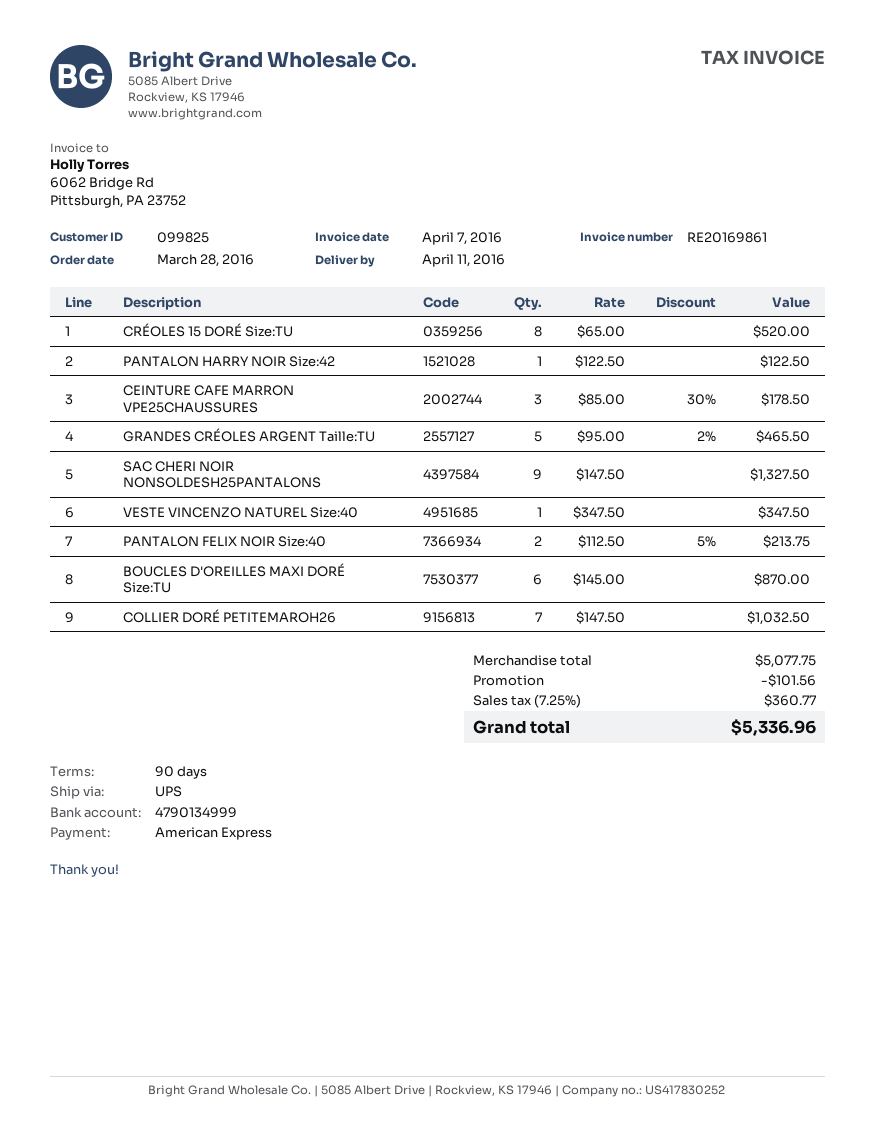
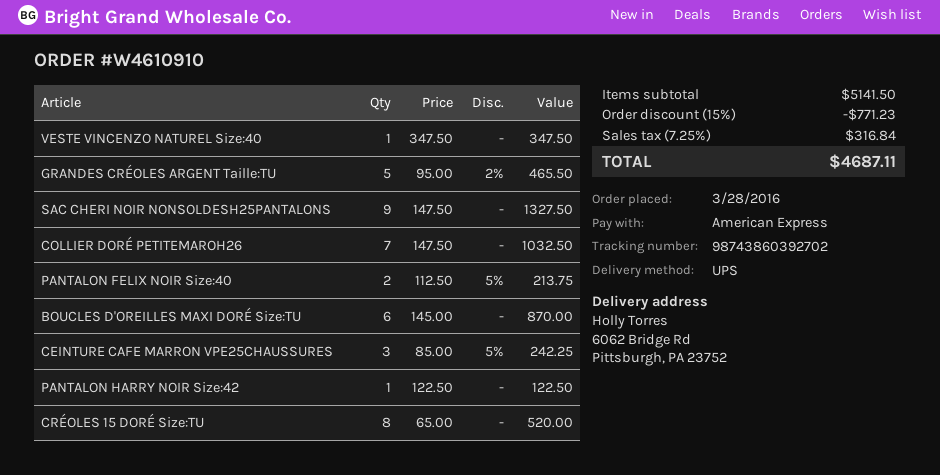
CEINTURE CAFE MARRON VPE25CHAUSSURES: 3 x 85.00 - 30% = 178.50 -> 3 x 85.00 - 5% = 242.25
subtotal: 5077.75 -> 5141.50
discount: 101.56 -> 771.23
tax: 7.25% = 360.77 -> 7.25% = 316.84
total: 5336.96 -> 4687.11

